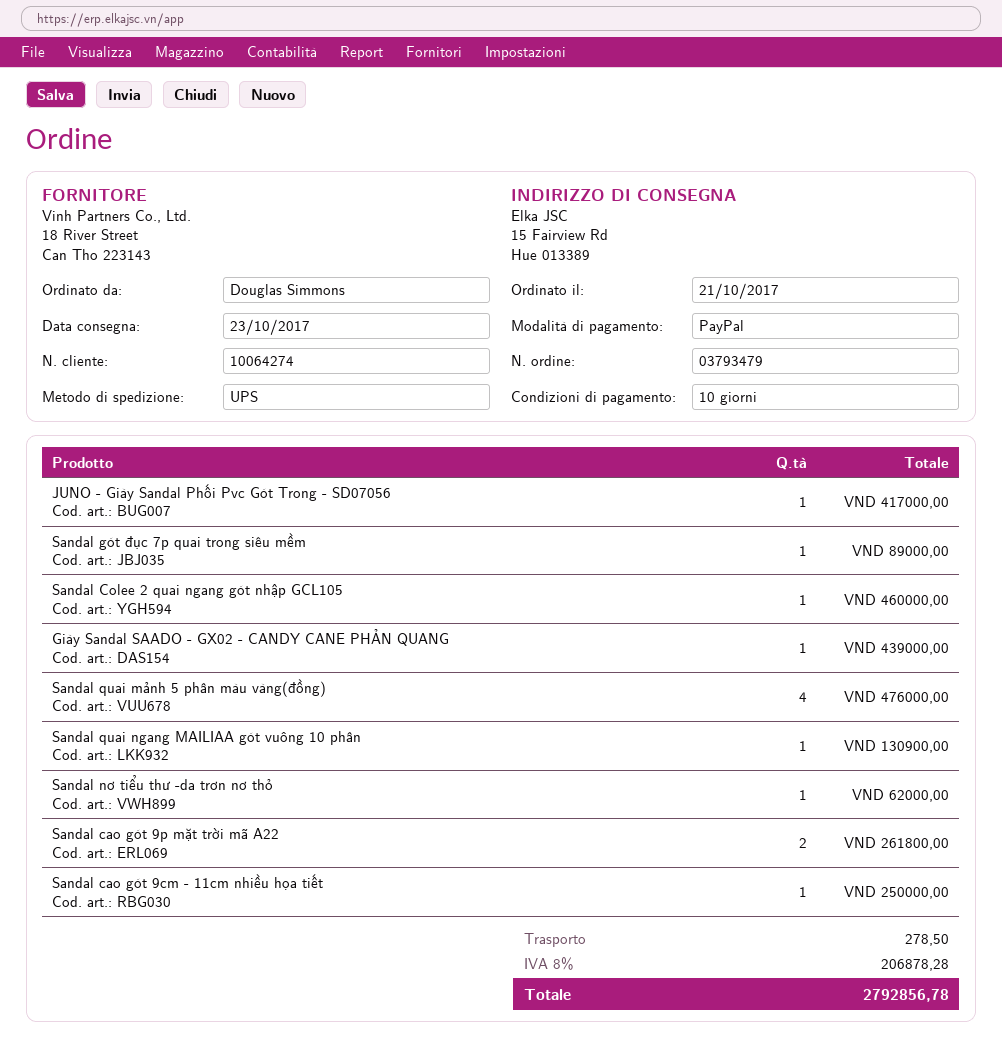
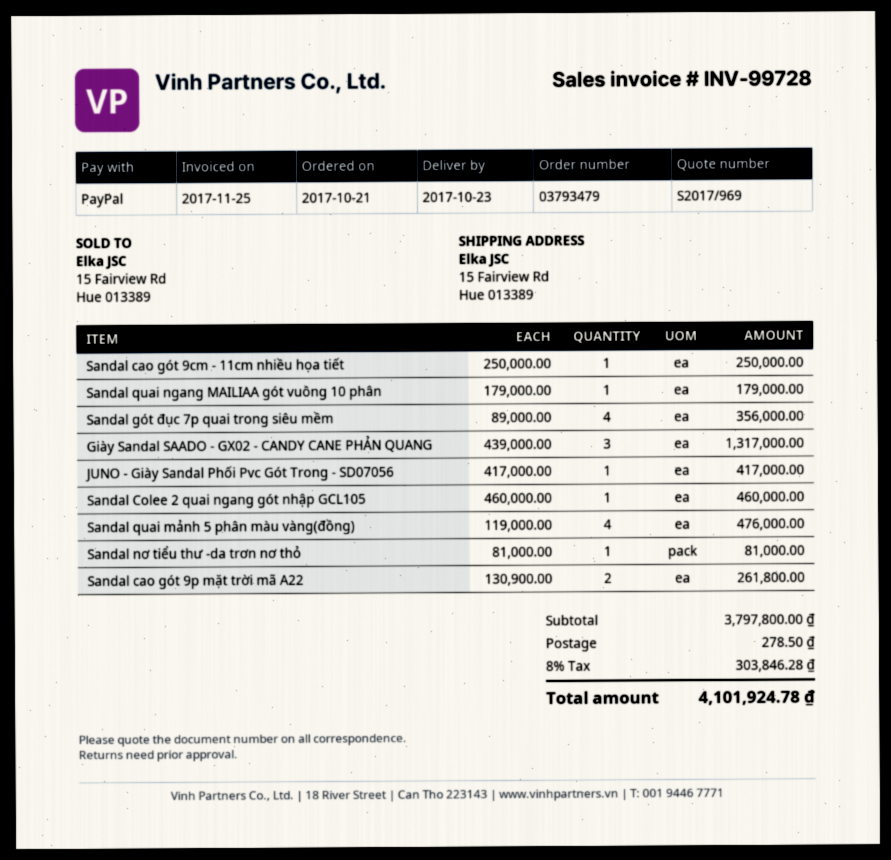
Sandal gót đục 7p quai trong siêu mềm: 1 for 89000.00 -> 4 for 356000.00
Giày Sandal SAADO - GX02 - CANDY CANE PHẢN QUANG: 1 for 439000.00 -> 3 for 1317000.00
Sandal quai ngang MAILIAA gót vuông 10 phân: 1 for 130900.00 -> 1 for 179000.00
Sandal nơ tiểu thư -da trơn nơ thỏ: 1 for 62000.00 -> 1 for 81000.00
tax: 8% = 206878.28 -> 8% = 303846.28
total: 2792856.78 -> 4101924.78

